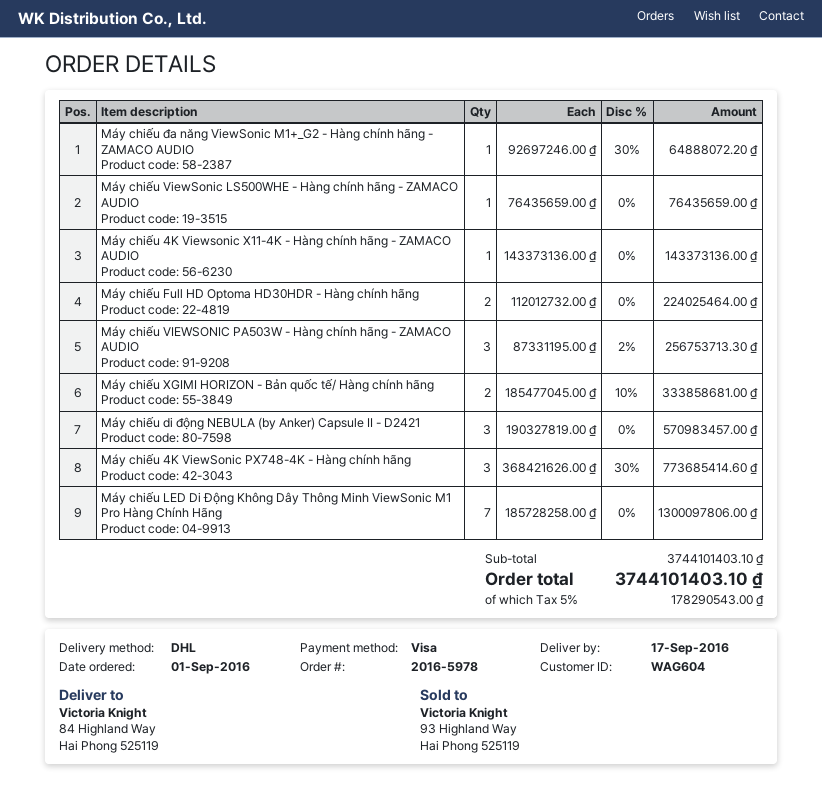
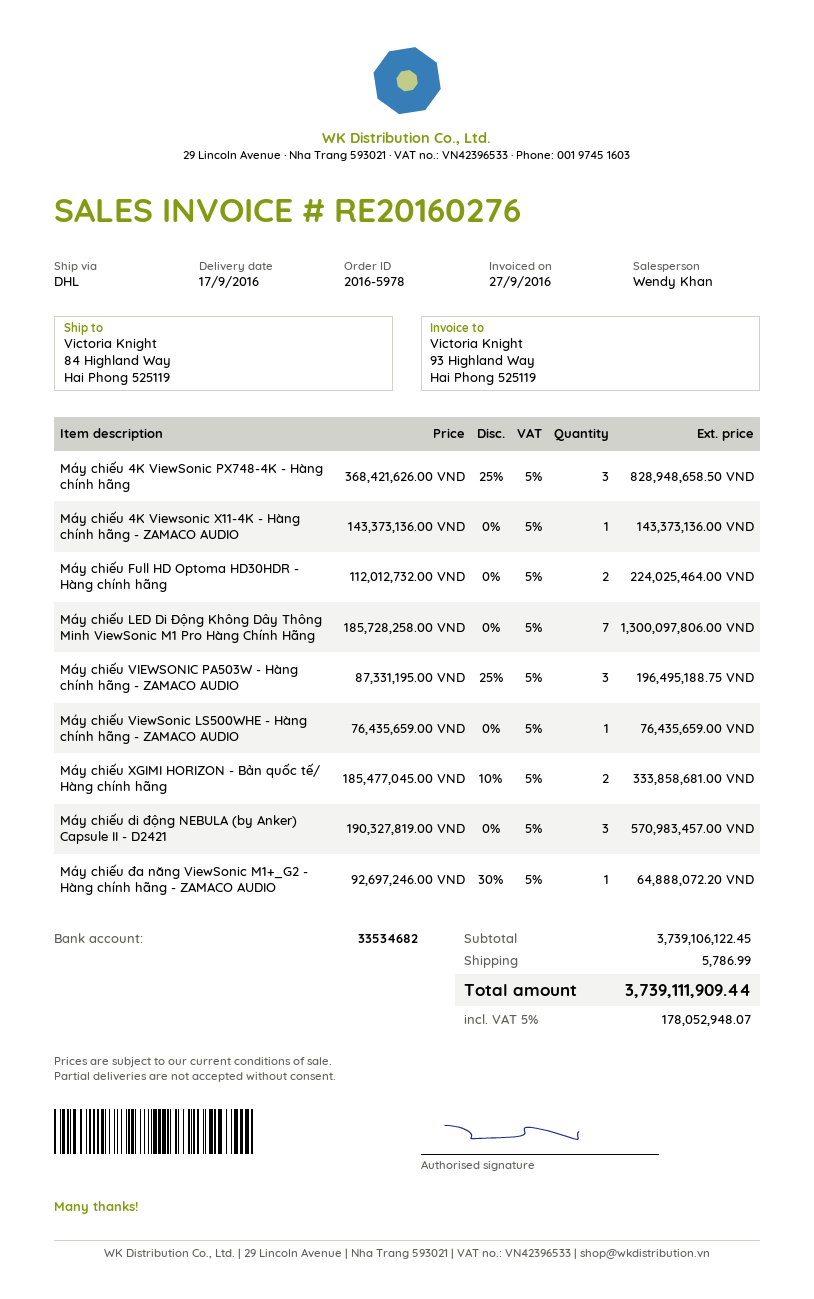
Máy chiếu VIEWSONIC PA503W - Hàng chính hãng - ZAMACO AUDIO: 3 x 87331195.00 - 2% = 256753713.30 -> 3 x 87331195.00 - 25% = 196495188.75
Máy chiếu 4K ViewSonic PX748-4K - Hàng chính hãng: 3 x 368421626.00 - 30% = 773685414.60 -> 3 x 368421626.00 - 25% = 828948658.50
subtotal: 3744101403.10 -> 3739106122.45
shipping: none -> 5786.99
tax: 5% = 178290543.00 -> 5% = 178052948.07
total: 3744101403.10 -> 3739111909.44

